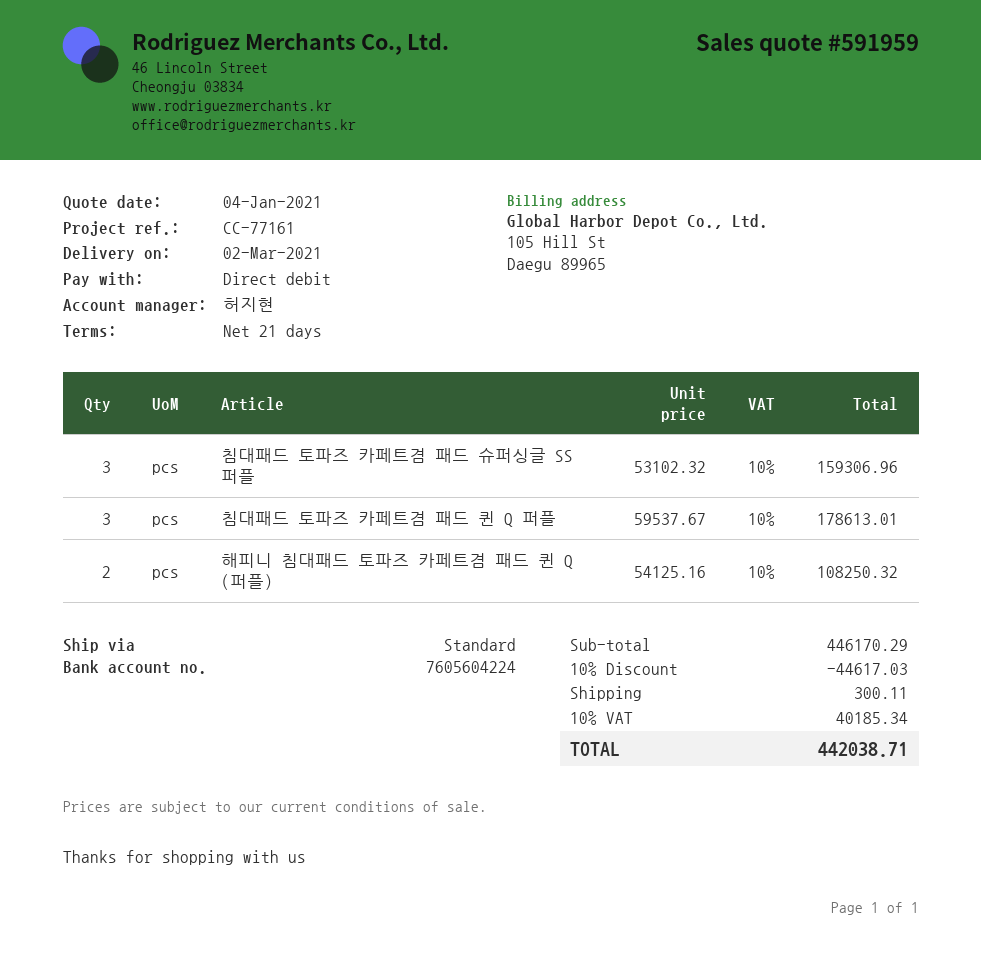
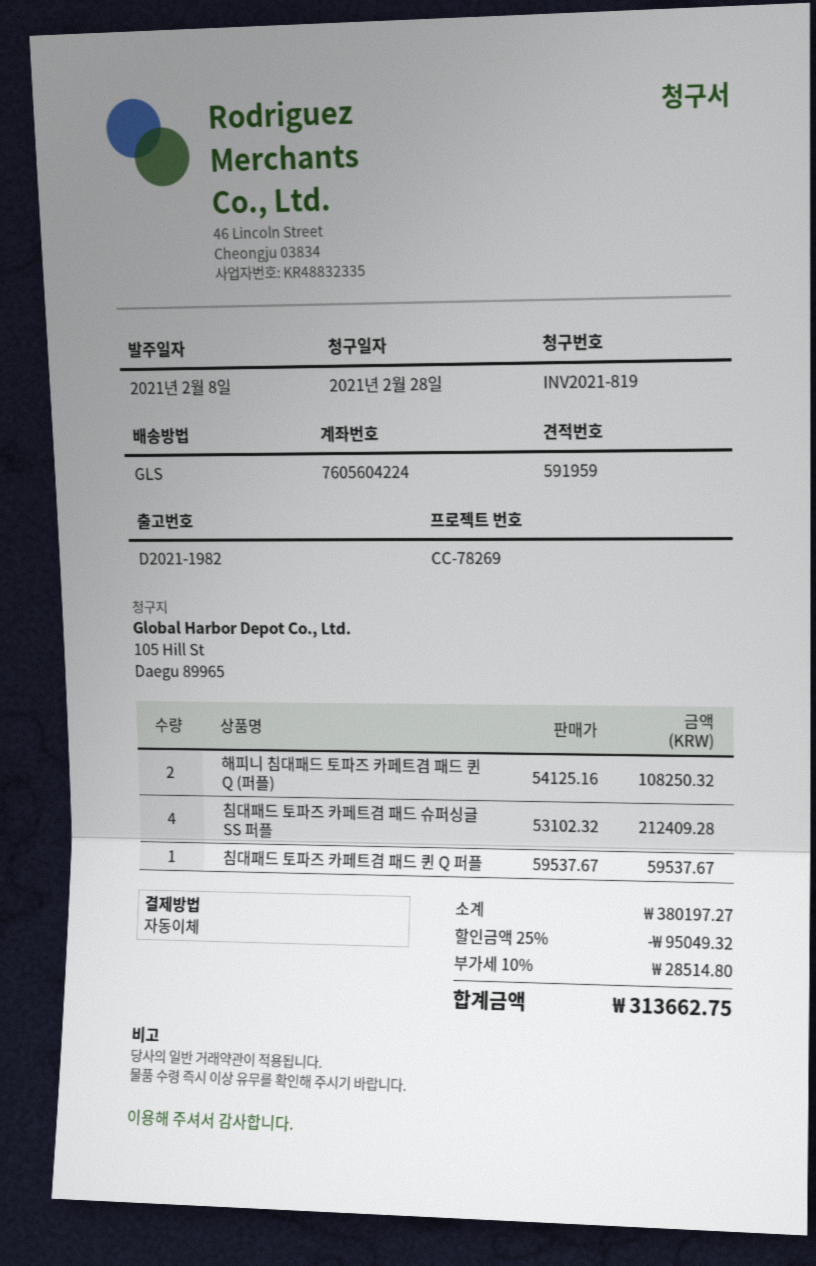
reference: CC-77161 -> CC-78269
shipping method: standard -> GLS
침대패드 토파즈 카페트겸 패드 슈퍼싱글 SS 퍼플: 3 x 53102.32 = 159306.96 -> 4 x 53102.32 = 212409.28
침대패드 토파즈 카페트겸 패드 퀸 Q 퍼플: 3 x 59537.67 = 178613.01 -> 1 x 59537.67 = 59537.67
subtotal: 446170.29 -> 380197.27
discount: 10% = 44617.03 -> 25% = 95049.32
shipping: 300.11 -> none
tax: 10% = 40185.34 -> 10% = 28514.80
total: 442038.71 -> 313662.75

